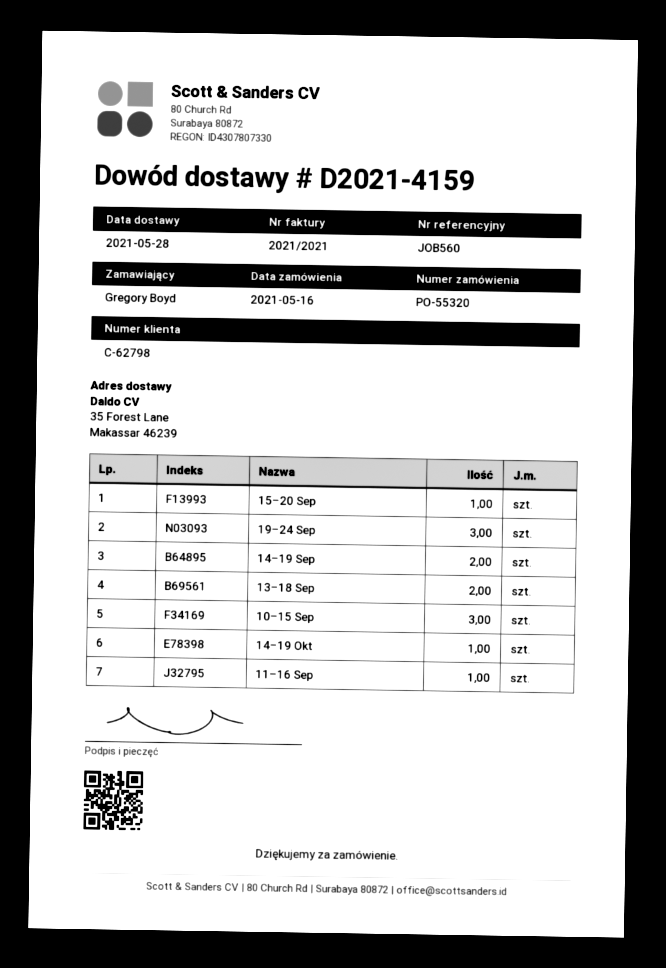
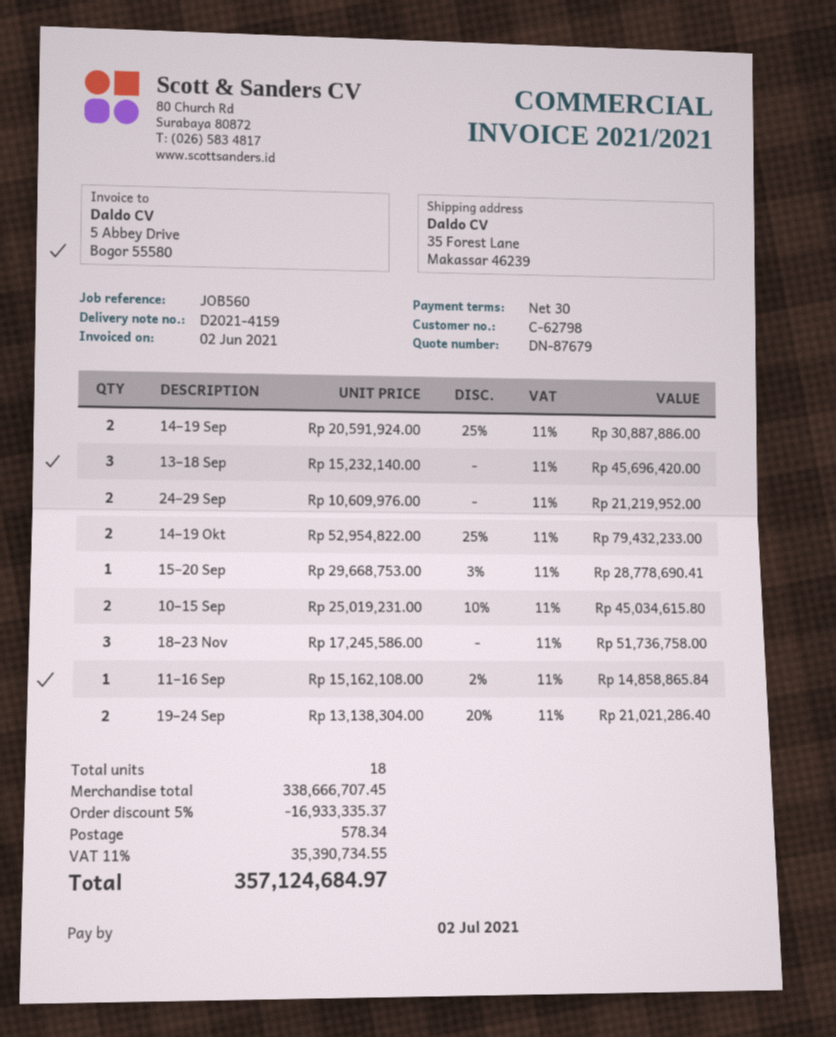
19–24 Sep: 3 -> 2
13–18 Sep: 2 -> 3
10–15 Sep: 3 -> 2
14–19 Okt: 1 -> 2
24–29 Sep: none -> 2
18–23 Nov: none -> 3

